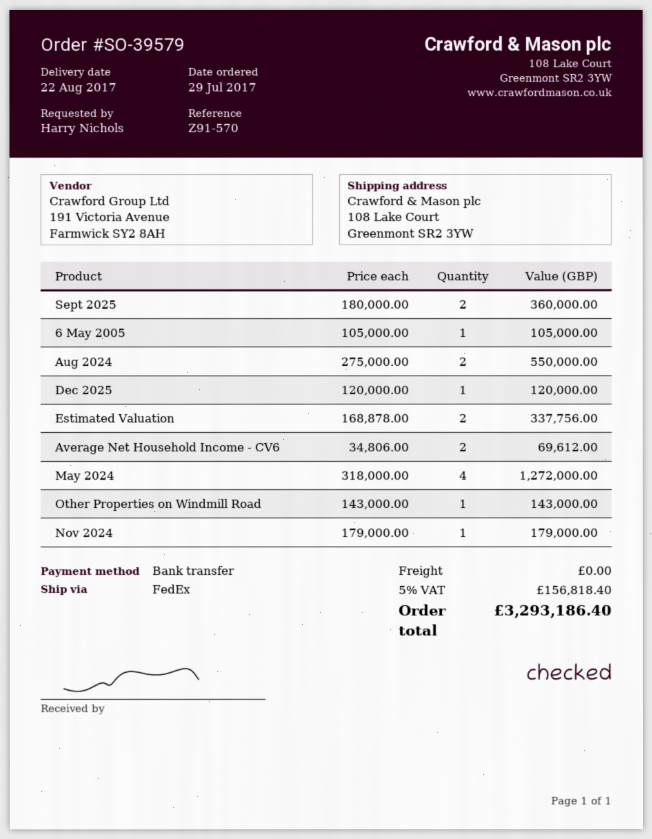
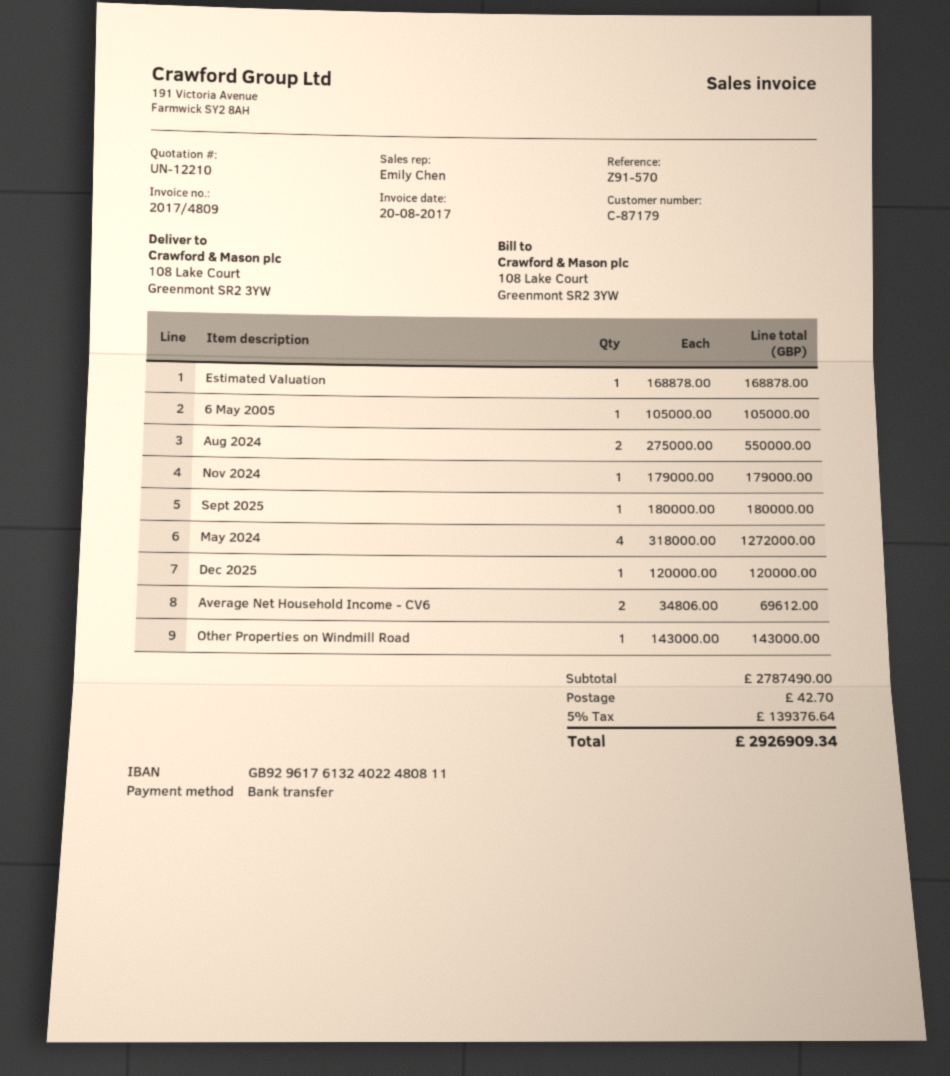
Sept 2025: 2 x 180000.00 = 360000.00 -> 1 x 180000.00 = 180000.00
Estimated Valuation: 2 x 168878.00 = 337756.00 -> 1 x 168878.00 = 168878.00
shipping: 0.00 -> 42.70
tax: 5% = 156818.40 -> 5% = 139376.64
total: 3293186.40 -> 2926909.34

